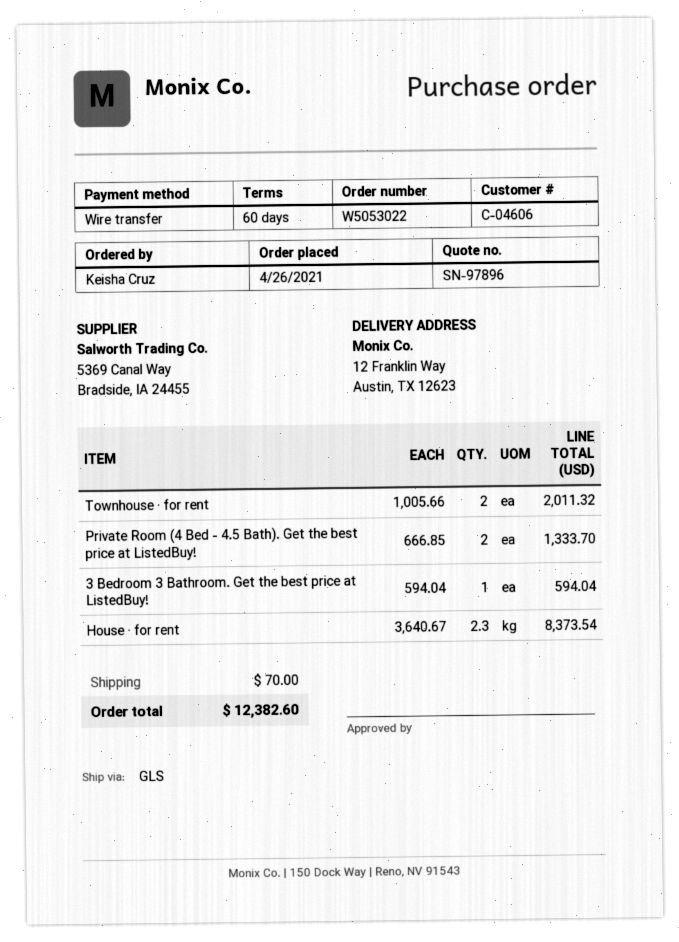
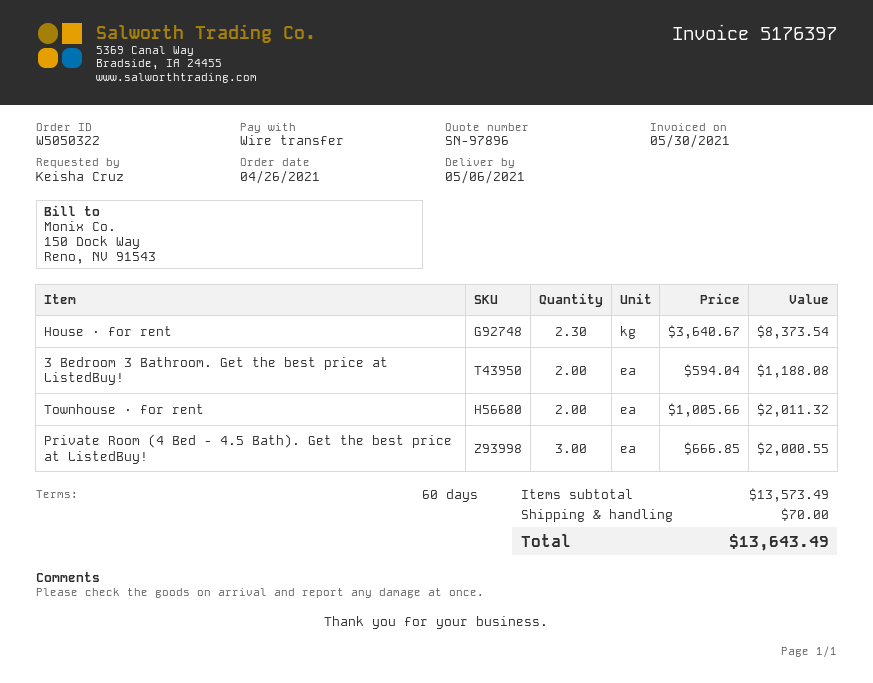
order number: W5053022 -> W5050322
Private Room (4 Bed - 4.5 Bath). Get the best price at ListedBuy!: 2 x 666.85 = 1333.70 -> 3 x 666.85 = 2000.55
3 Bedroom 3 Bathroom. Get the best price at ListedBuy!: 1 x 594.04 = 594.04 -> 2 x 594.04 = 1188.08
total: 12382.60 -> 13643.49

